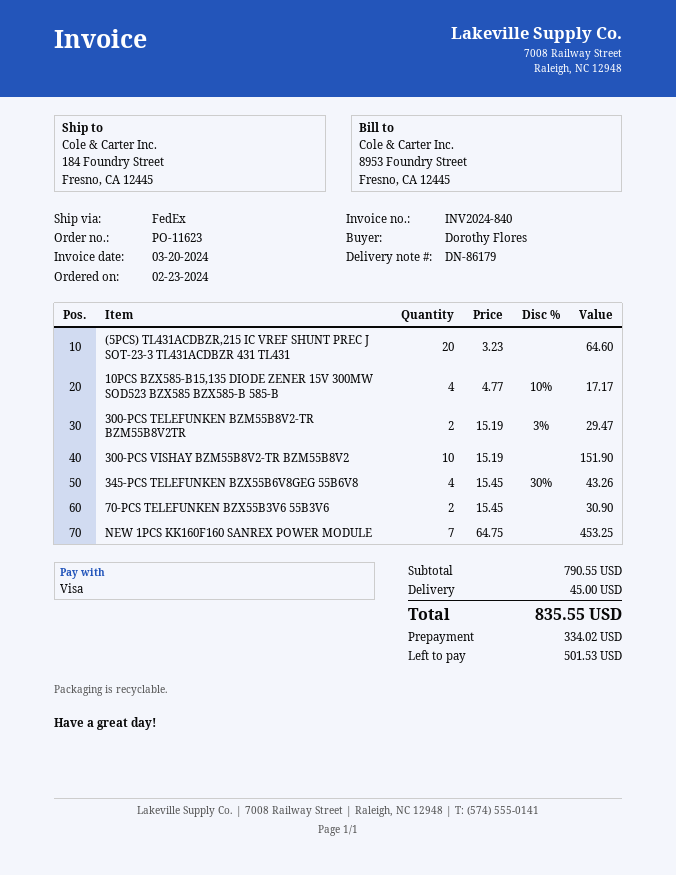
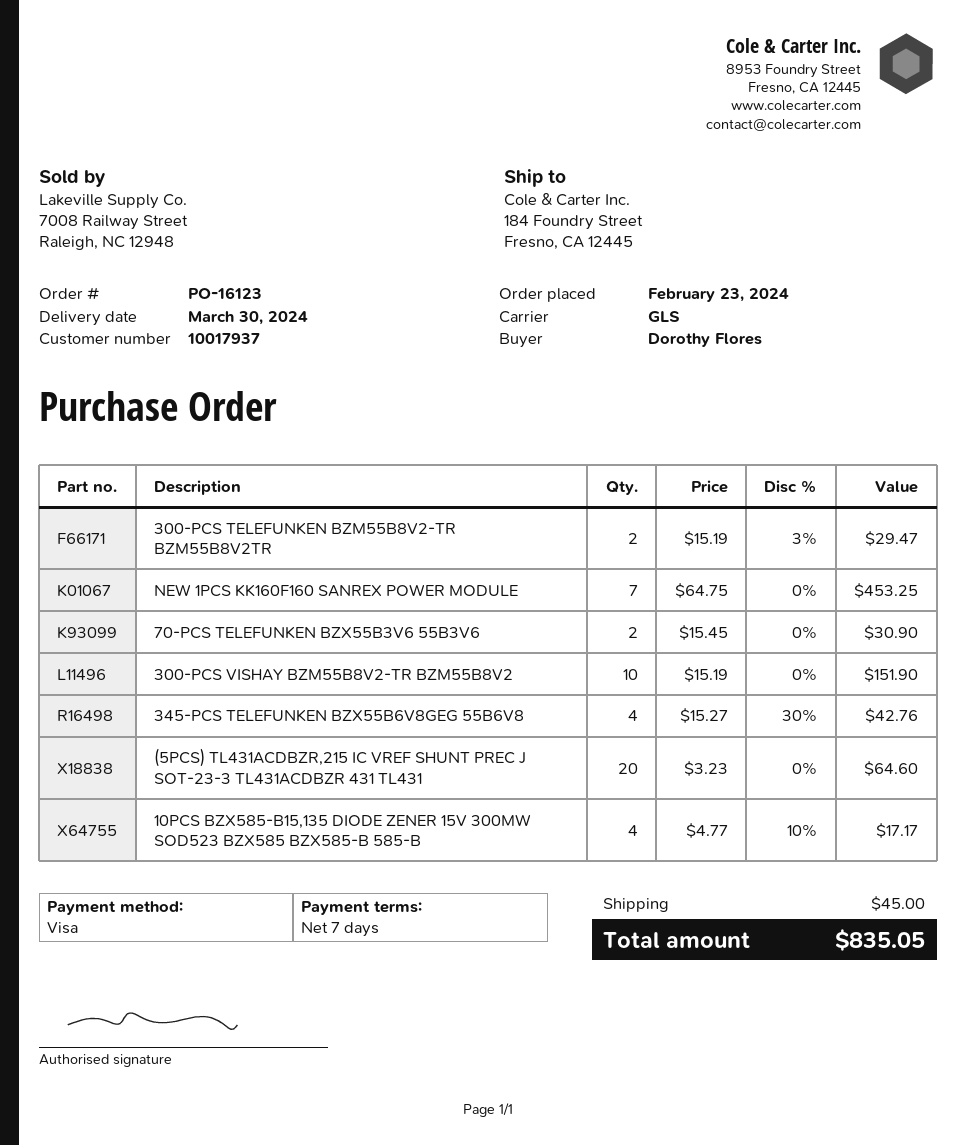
order number: PO-11623 -> PO-16123
shipping method: FedEx -> GLS
345-PCS TELEFUNKEN BZX55B6V8GEG 55B6V8: 4 x 15.45 - 30% = 43.26 -> 4 x 15.27 - 30% = 42.76
total: 835.55 -> 835.05

